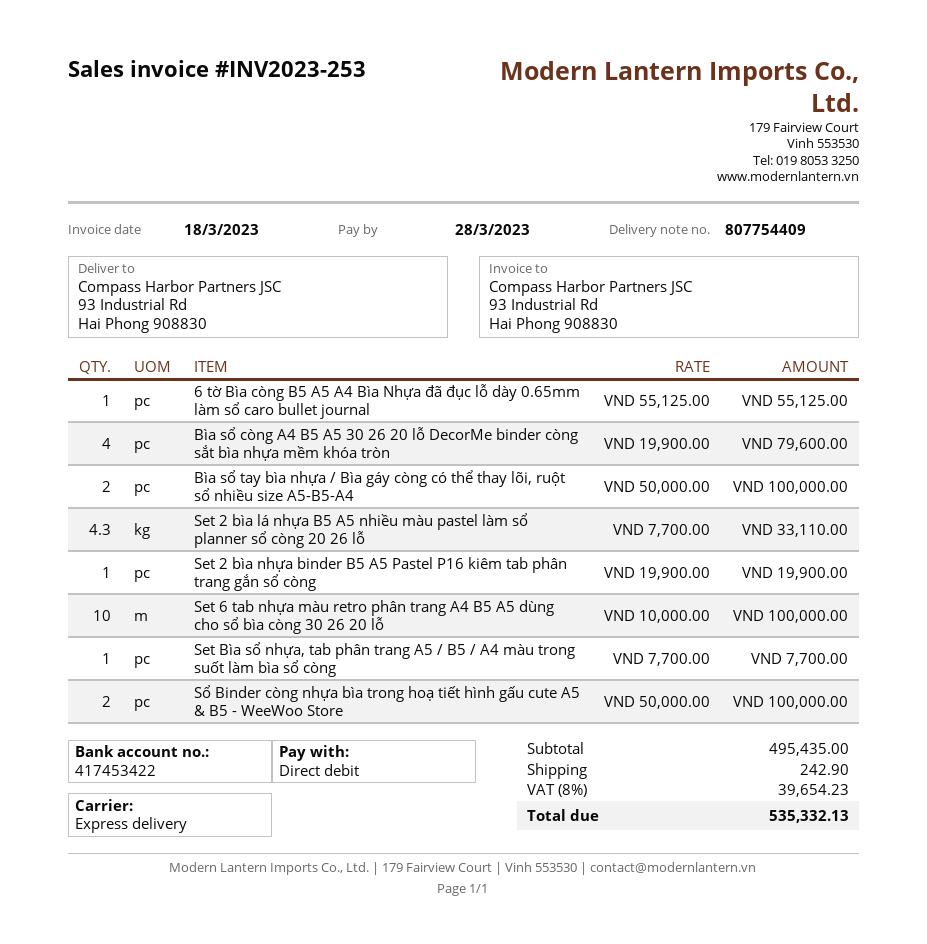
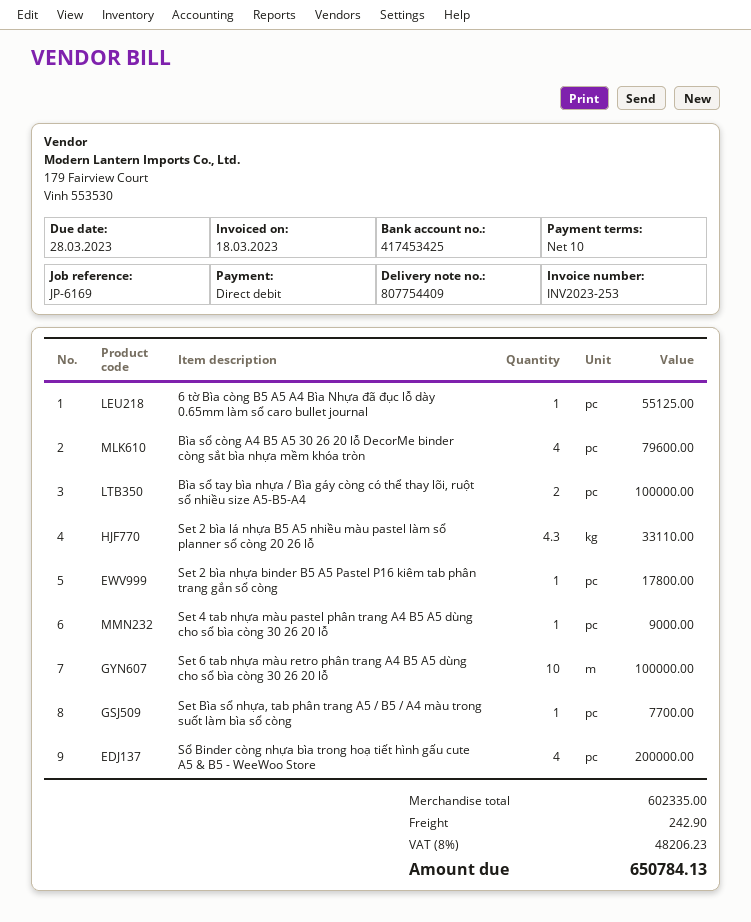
bank account: 417453422 -> 417453425
Set 2 bìa nhựa binder B5 A5 Pastel P16 kiêm tab phân trang gắn sổ còng: 1 for 19900.00 -> 1 for 17800.00
Sổ Binder còng nhựa bìa trong hoạ tiết hình gấu cute A5 & B5 - WeeWoo Store: 2 for 100000.00 -> 4 for 200000.00
Set 4 tab nhựa màu pastel phân trang A4 B5 A5 dùng cho sổ bìa còng 30 26 20 lỗ: none -> 1 for 9000.00
subtotal: 495435.00 -> 602335.00
tax: 8% = 39654.23 -> 8% = 48206.23
total: 535332.13 -> 650784.13

